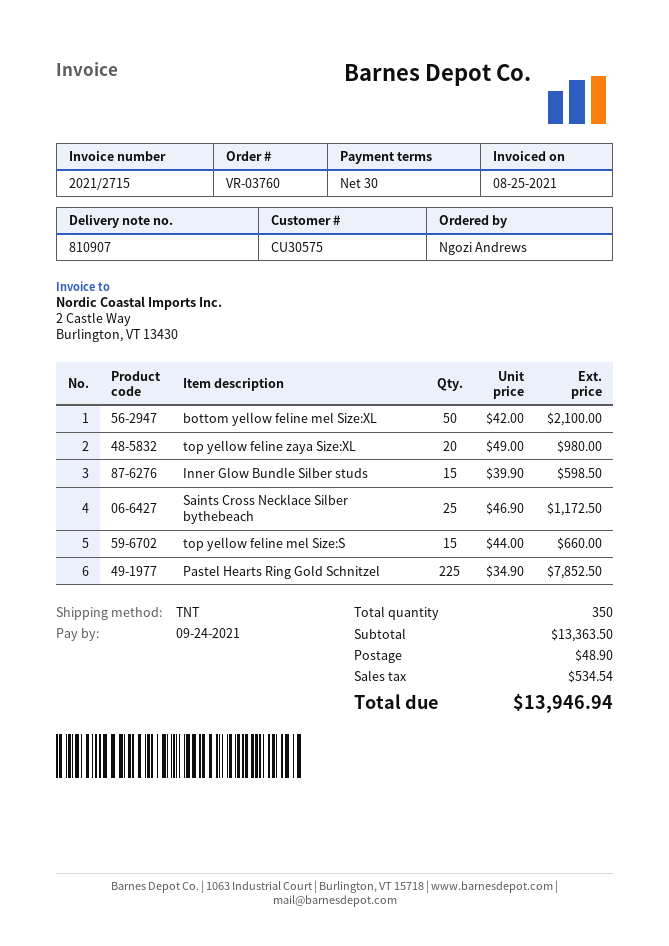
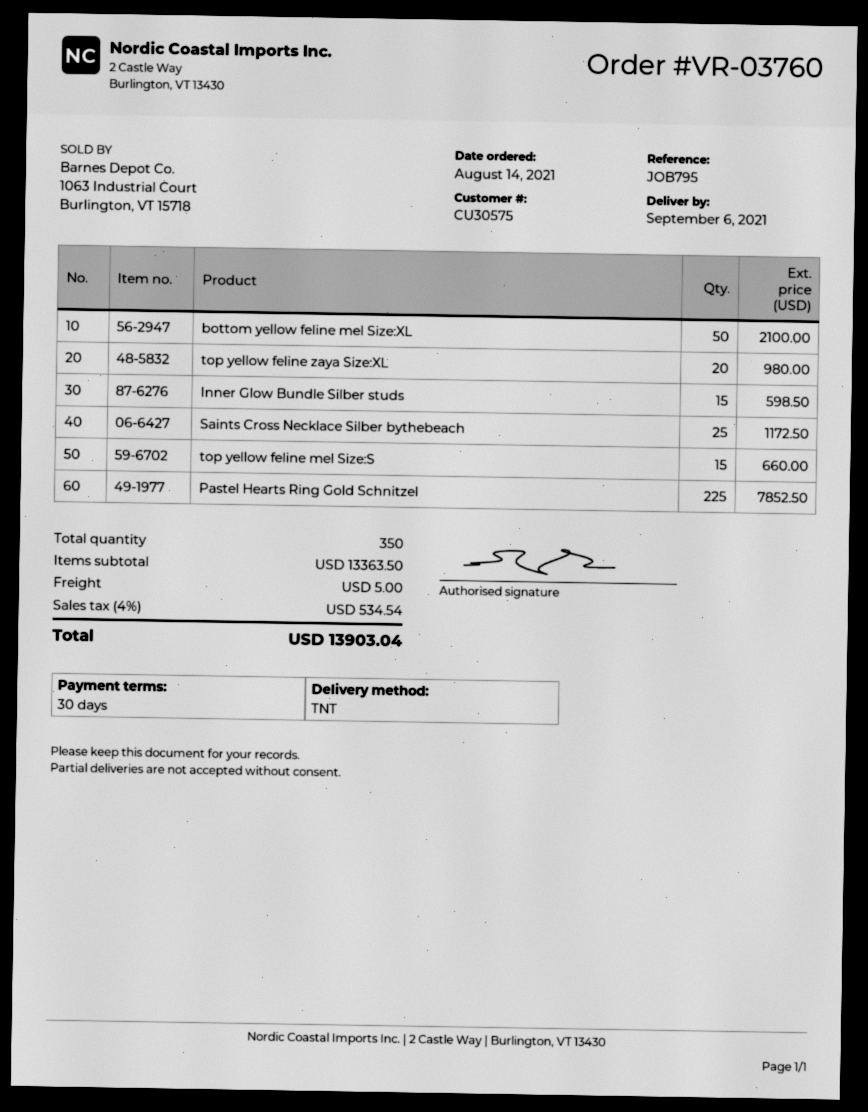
shipping: 48.90 -> 5.00
total: 13946.94 -> 13903.04

